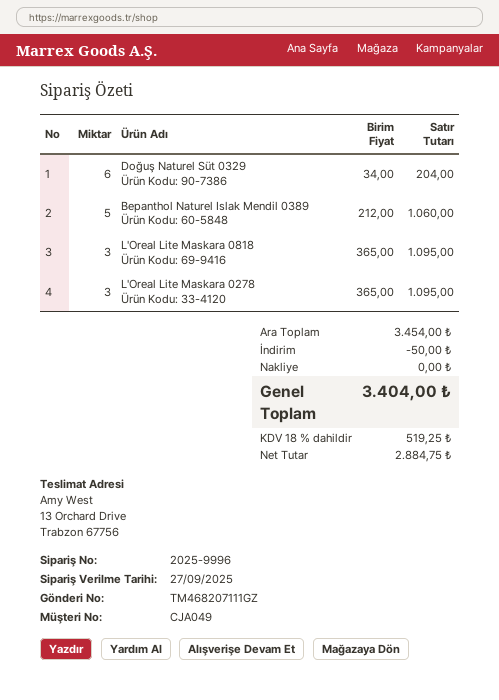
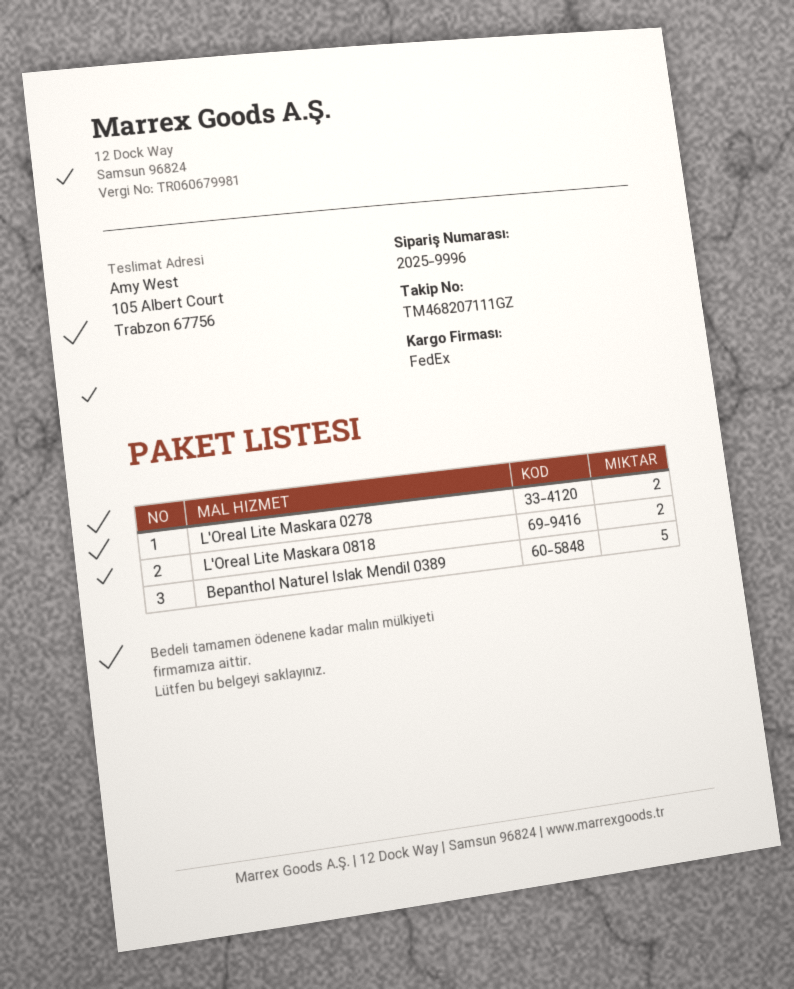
ship to: 13 Orchard Drive, Trabzon 67756 -> 105 Albert Court, Trabzon 67756
Doğuş Naturel Süt 0329: 6 -> none
L'Oreal Lite Maskara 0818: 3 -> 2
L'Oreal Lite Maskara 0278: 3 -> 2

